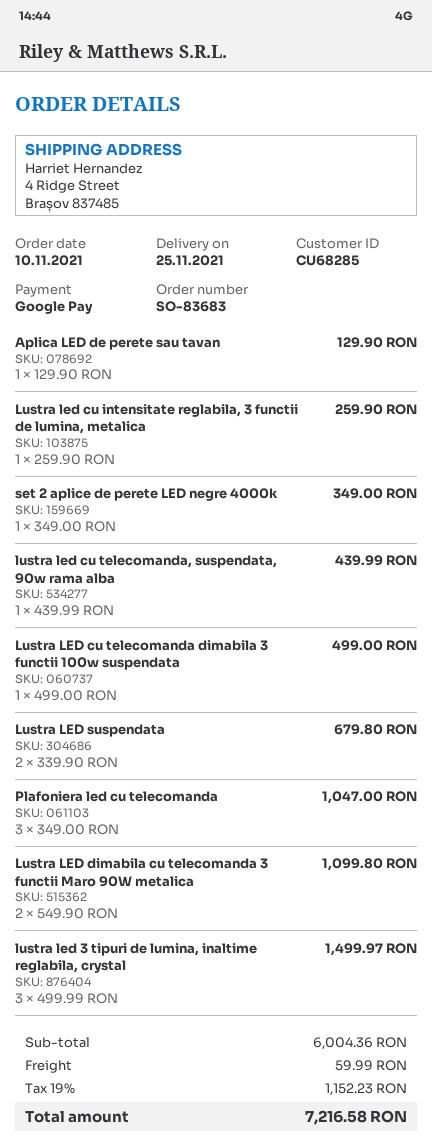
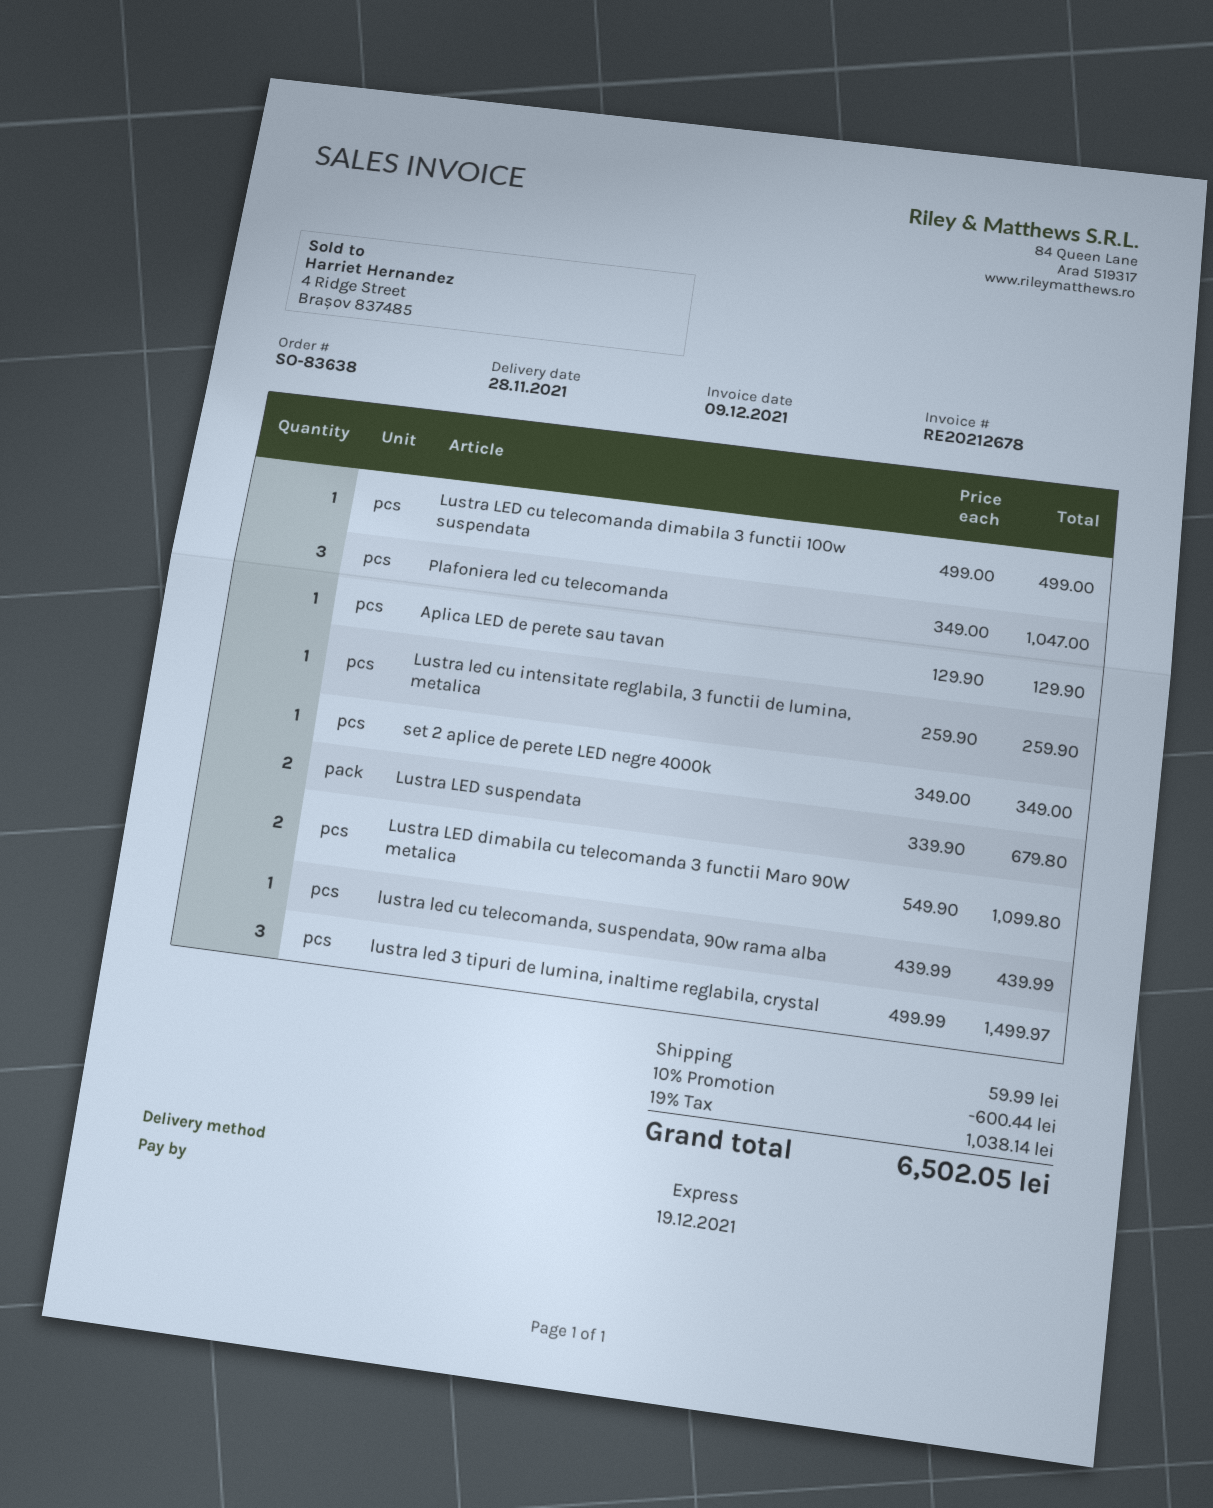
order number: SO-83683 -> SO-83638
delivery date: 2021-11-25 -> 2021-11-28
discount: none -> 10% = 600.44
tax: 19% = 1152.23 -> 19% = 1038.14
total: 7216.58 -> 6502.05

